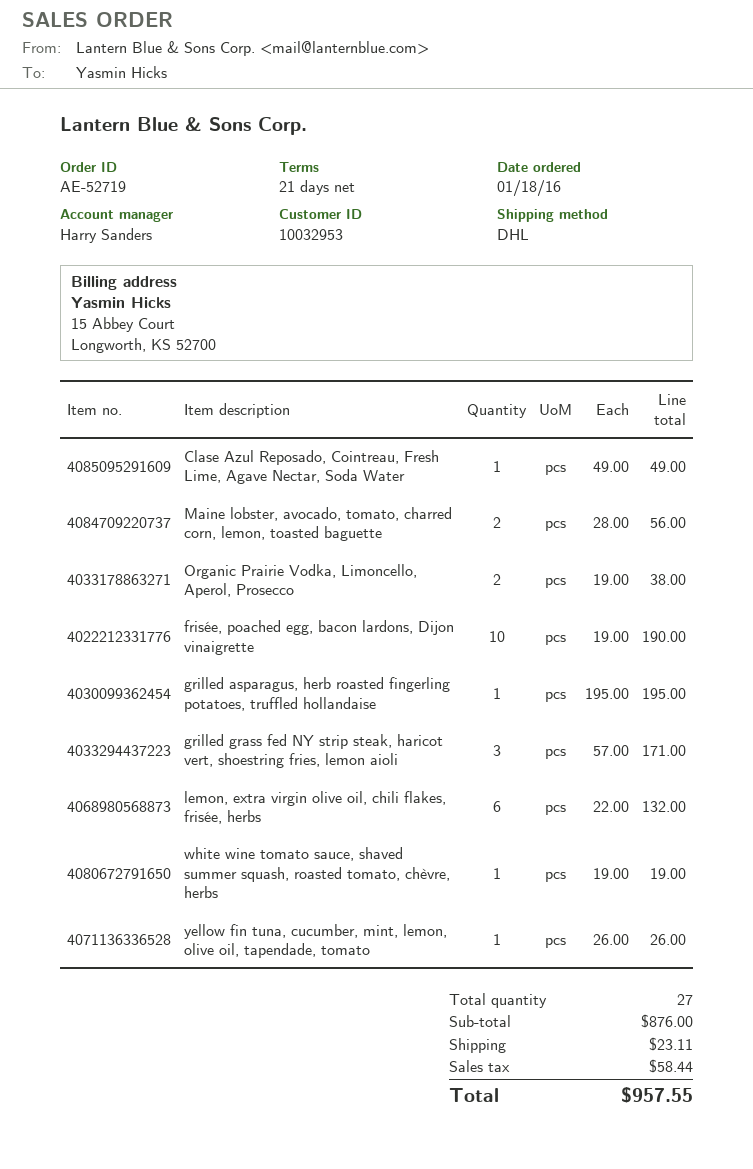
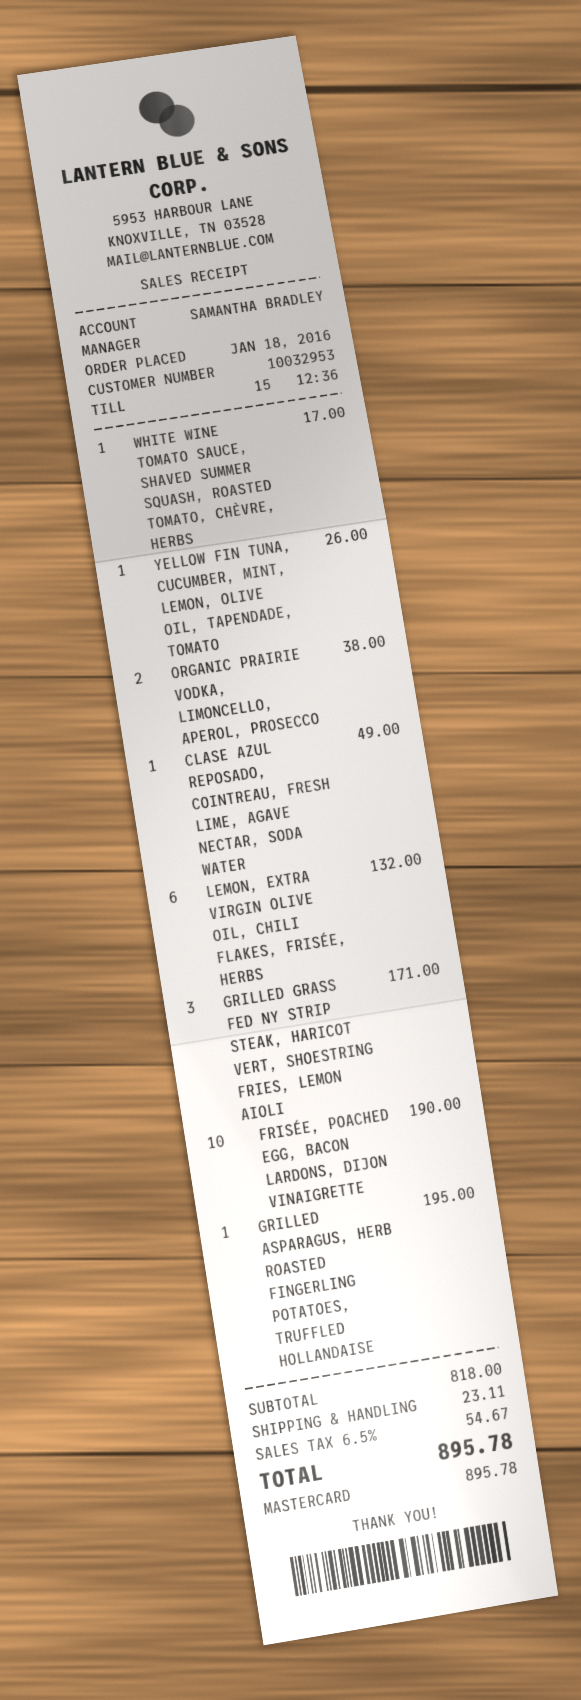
sales rep: Harry Sanders -> SAMANTHA BRADLEY
Maine lobster, avocado, tomato, charred corn, lemon, toasted baguette: 2 for 56.00 -> none
white wine tomato sauce, shaved summer squash, roasted tomato, chèvre, herbs: 1 for 19.00 -> 1 for 17.00
subtotal: 876.00 -> 818.00
tax: 58.44 -> 54.67
total: 957.55 -> 895.78

